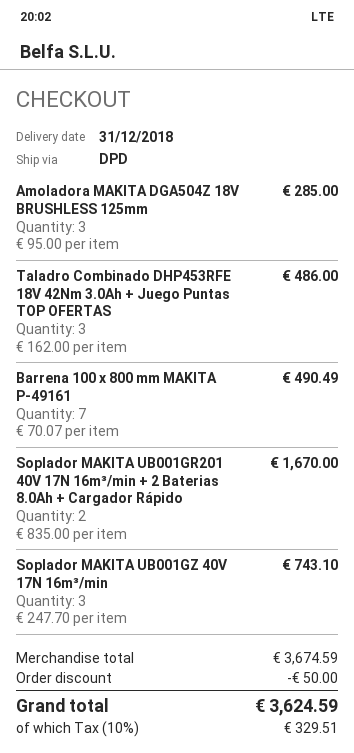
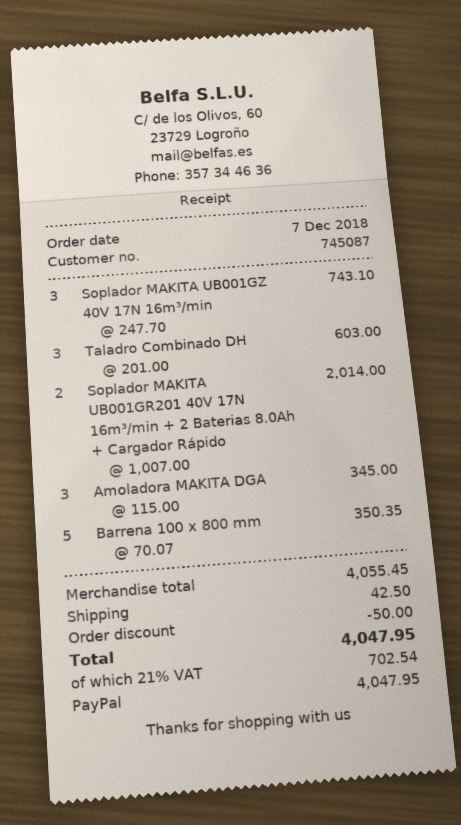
Amoladora MAKITA DGA504Z 18V BRUSHLESS 125mm: 3 x 95.00 = 285.00 -> 3 x 115.00 = 345.00
Taladro Combinado DHP453RFE 18V 42Nm 3.0Ah + Juego Puntas TOP OFERTAS: 3 x 162.00 = 486.00 -> 3 x 201.00 = 603.00
Barrena 100 x 800 mm MAKITA P-49161: 7 x 70.07 = 490.49 -> 5 x 70.07 = 350.35
Soplador MAKITA UB001GR201 40V 17N 16m³/min + 2 Baterias 8.0Ah + Cargador Rápido: 2 x 835.00 = 1670.00 -> 2 x 1007.00 = 2014.00
subtotal: 3674.59 -> 4055.45
shipping: none -> 42.50
tax: 10% = 329.51 -> 21% = 702.54
total: 3624.59 -> 4047.95

